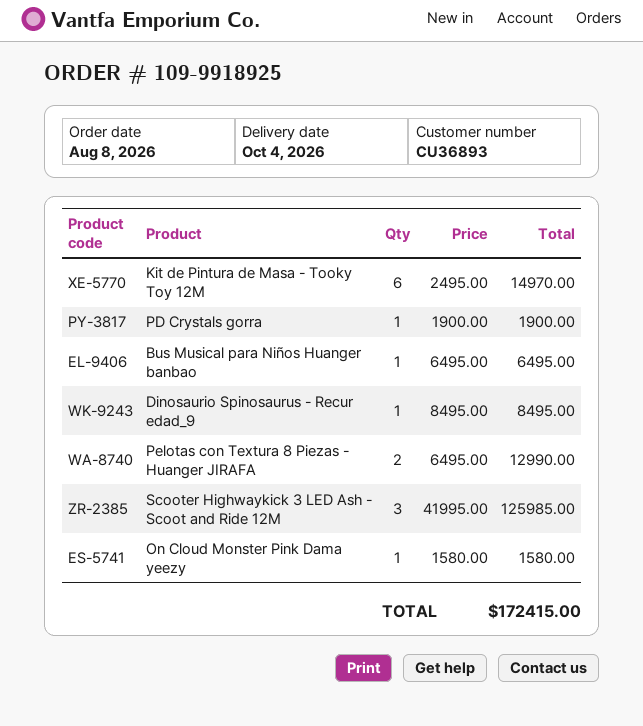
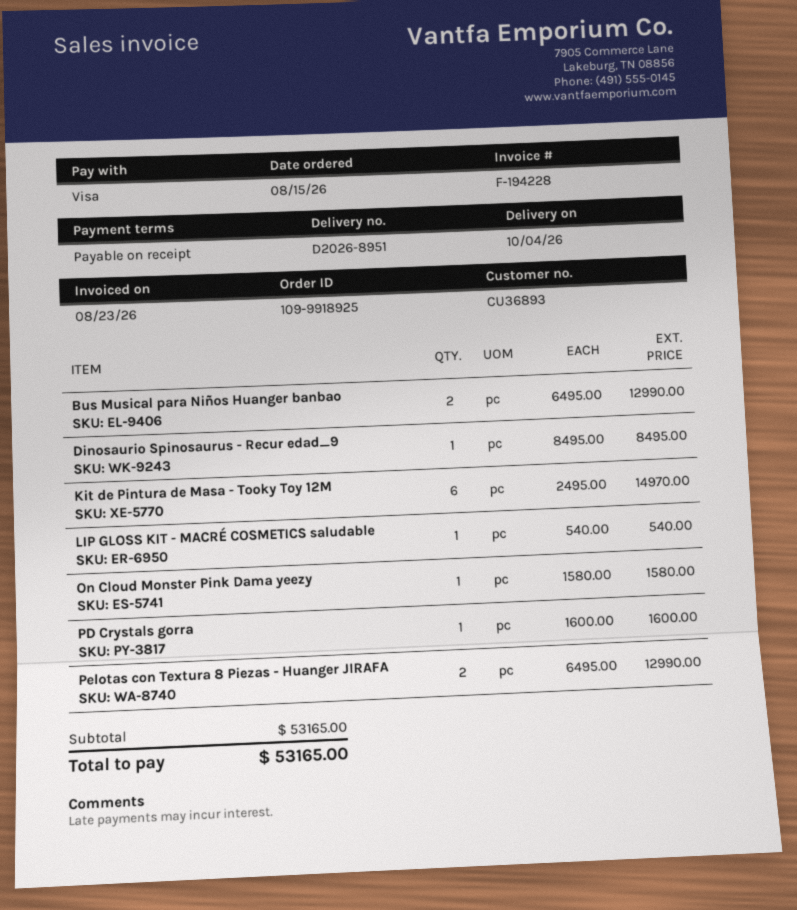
order date: 2026-08-08 -> 2026-08-15
PD Crystals gorra: 1 x 1900.00 = 1900.00 -> 1 x 1600.00 = 1600.00
Bus Musical para Niños Huanger banbao: 1 x 6495.00 = 6495.00 -> 2 x 6495.00 = 12990.00
Scooter Highwaykick 3 LED Ash - Scoot and Ride 12M: 3 x 41995.00 = 125985.00 -> none
LIP GLOSS KIT - MACRÉ COSMETICS saludable: none -> 1 x 540.00 = 540.00
total: 172415.00 -> 53165.00

